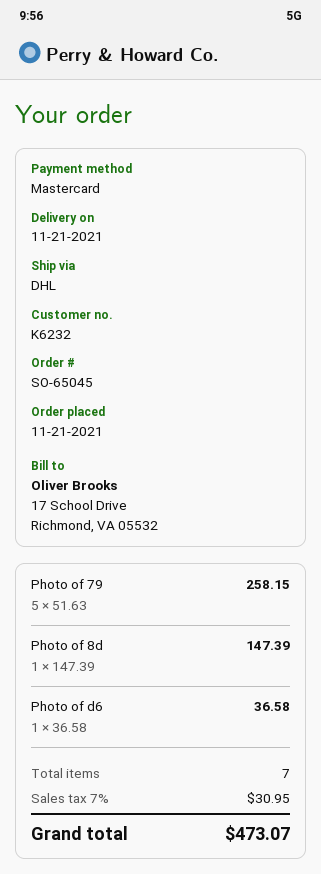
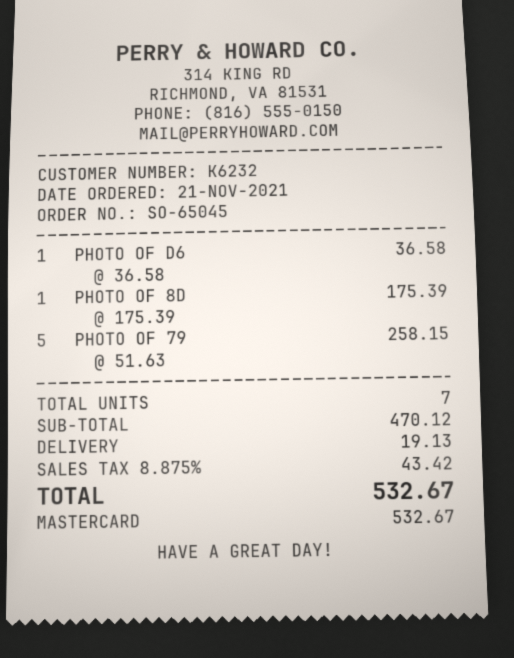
Photo of 8d: 1 x 147.39 = 147.39 -> 1 x 175.39 = 175.39
shipping: none -> 19.13
tax: 7% = 30.95 -> 8.875% = 43.42
total: 473.07 -> 532.67

